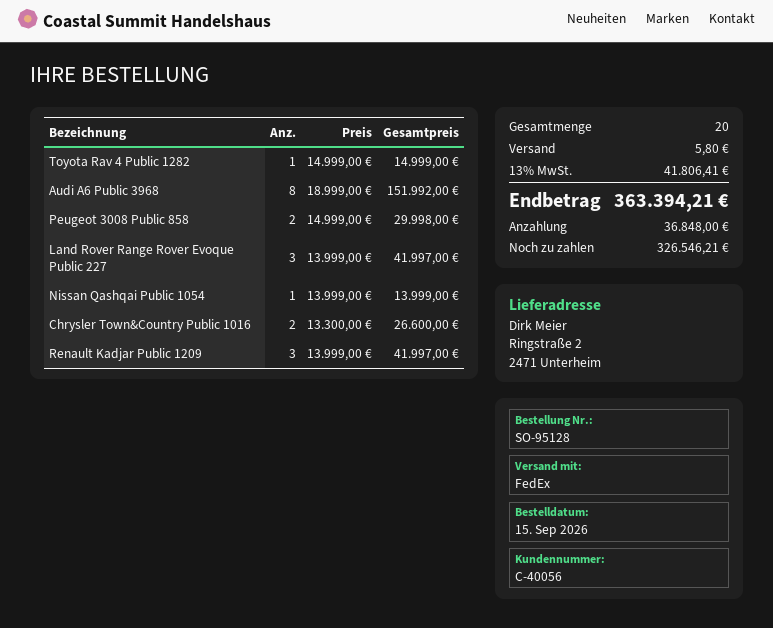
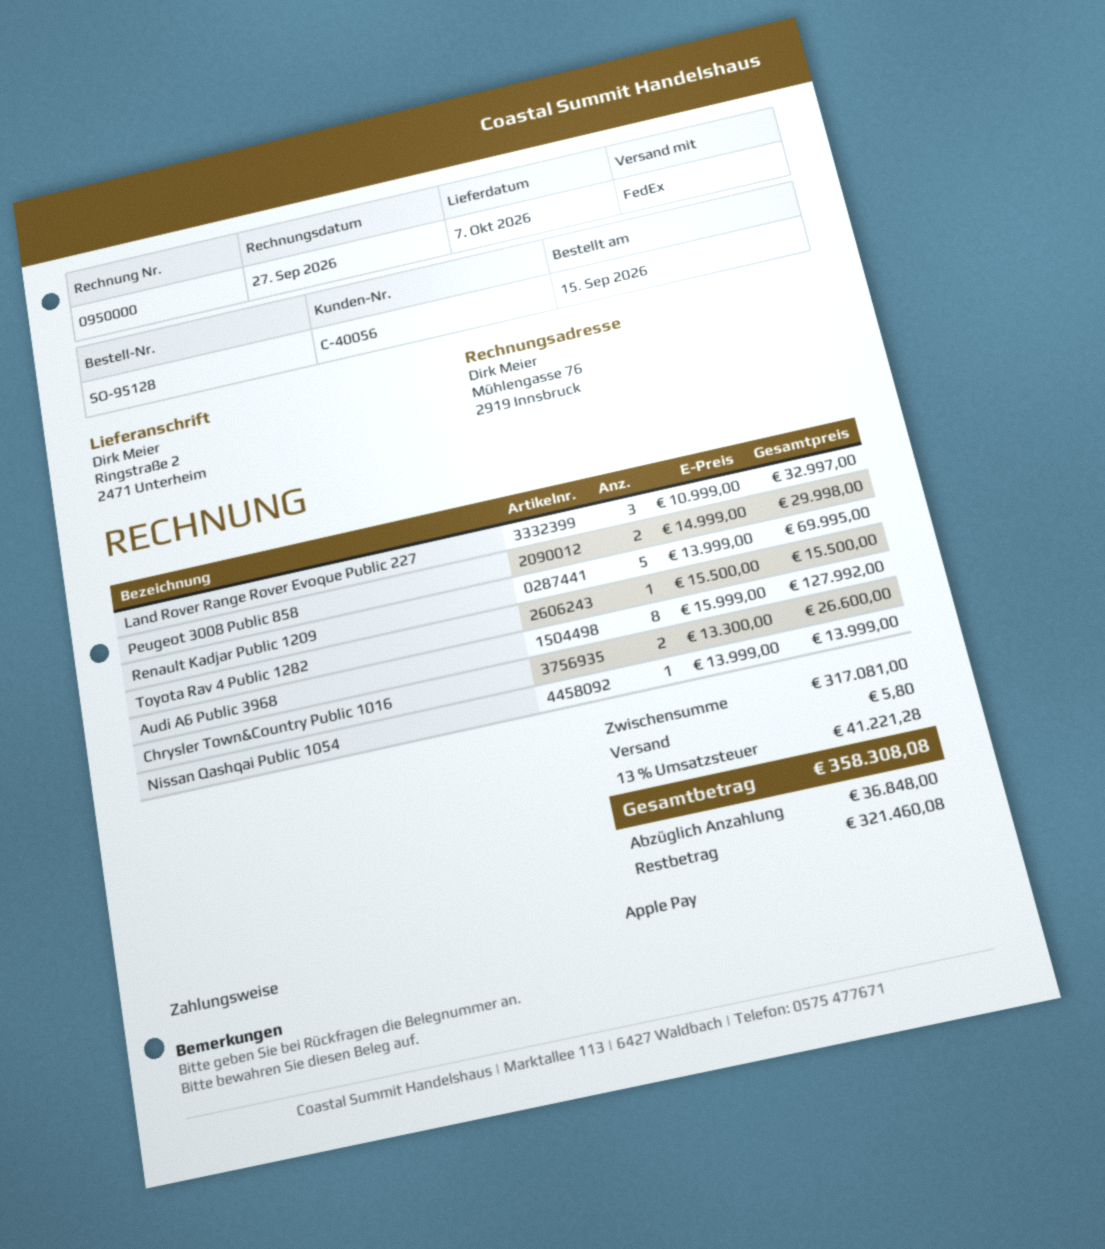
Toyota Rav 4 Public 1282: 1 x 14999.00 = 14999.00 -> 1 x 15500.00 = 15500.00
Audi A6 Public 3968: 8 x 18999.00 = 151992.00 -> 8 x 15999.00 = 127992.00
Land Rover Range Rover Evoque Public 227: 3 x 13999.00 = 41997.00 -> 3 x 10999.00 = 32997.00
Renault Kadjar Public 1209: 3 x 13999.00 = 41997.00 -> 5 x 13999.00 = 69995.00
tax: 13% = 41806.41 -> 13% = 41221.28
total: 363394.21 -> 358308.08
balance: 326546.21 -> 321460.08

